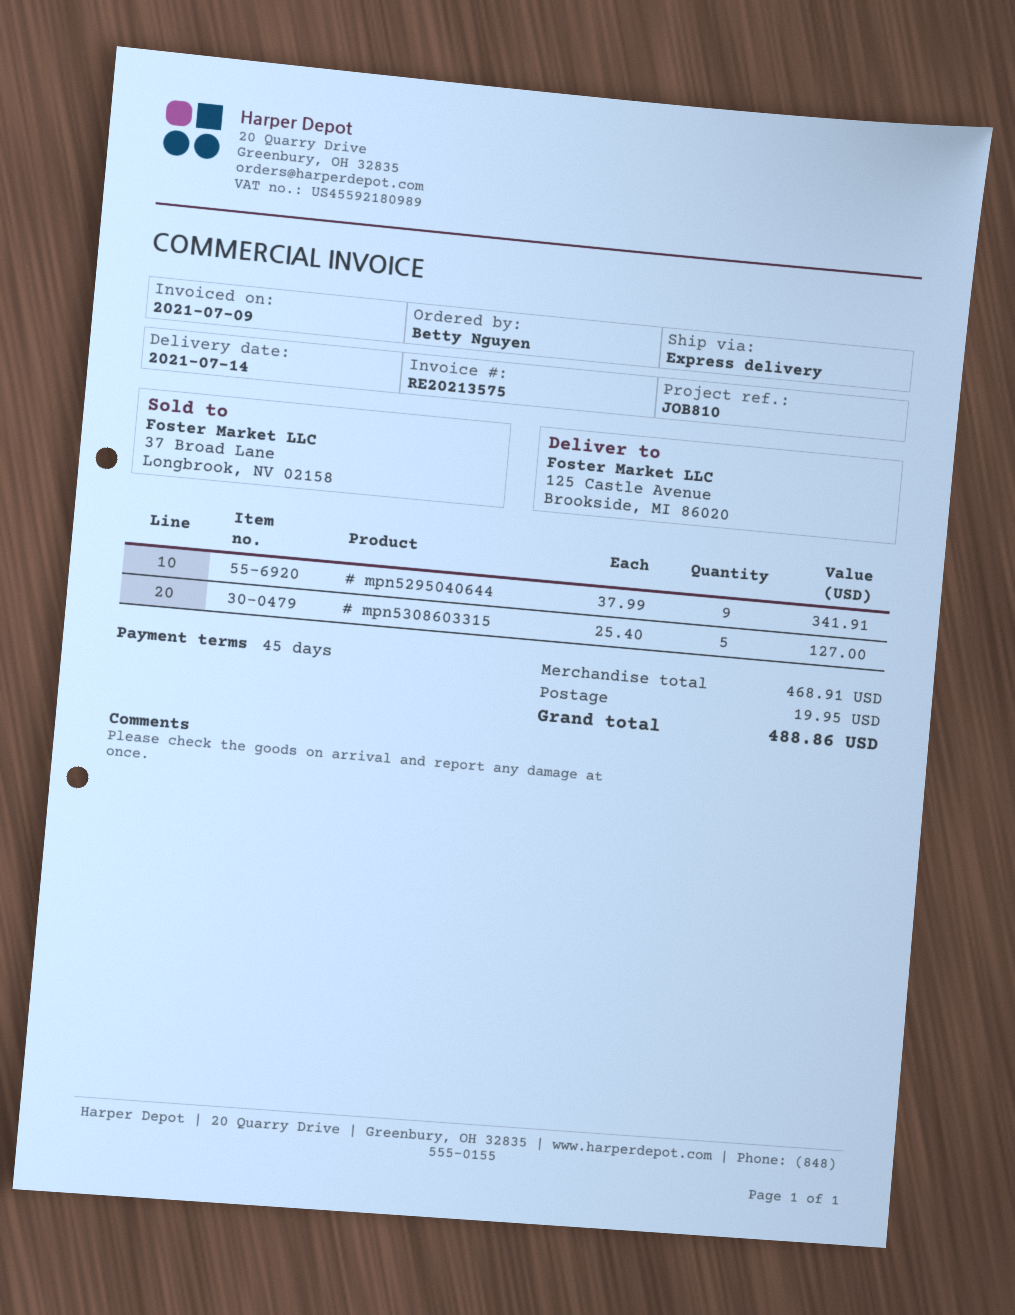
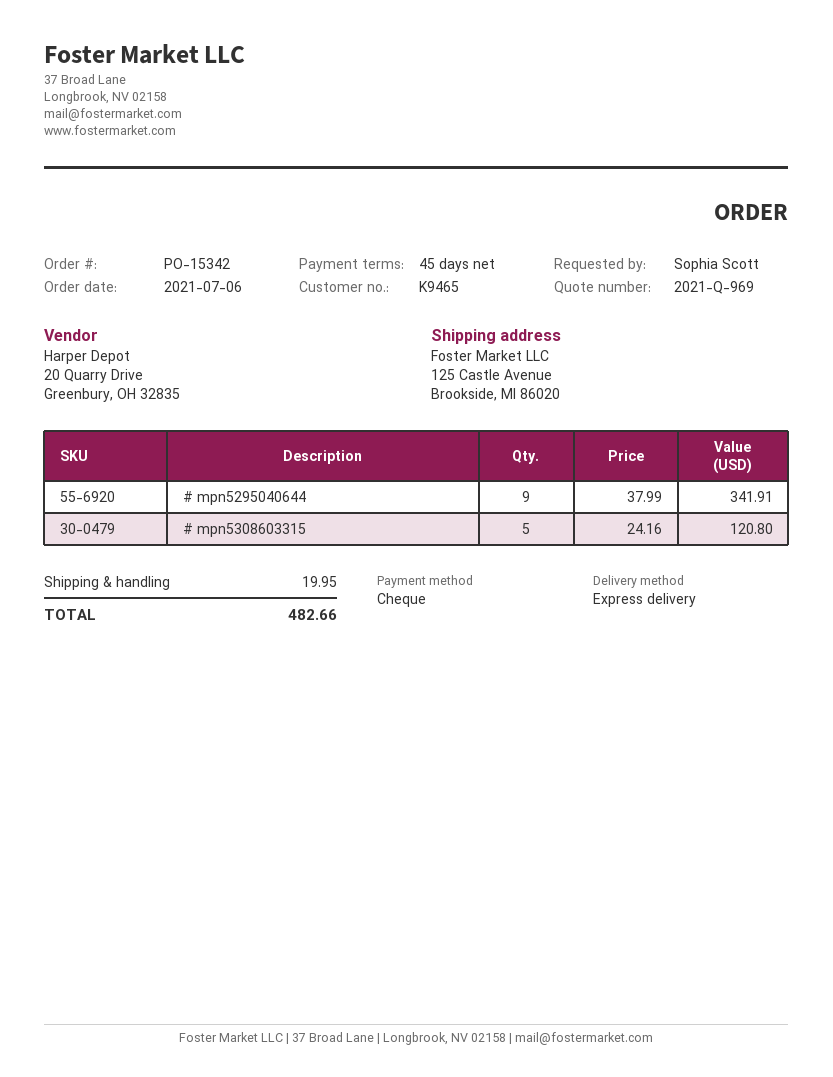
ordered by: Betty Nguyen -> Sophia Scott
# mpn5308603315: 5 x 25.40 = 127.00 -> 5 x 24.16 = 120.80
total: 488.86 -> 482.66

